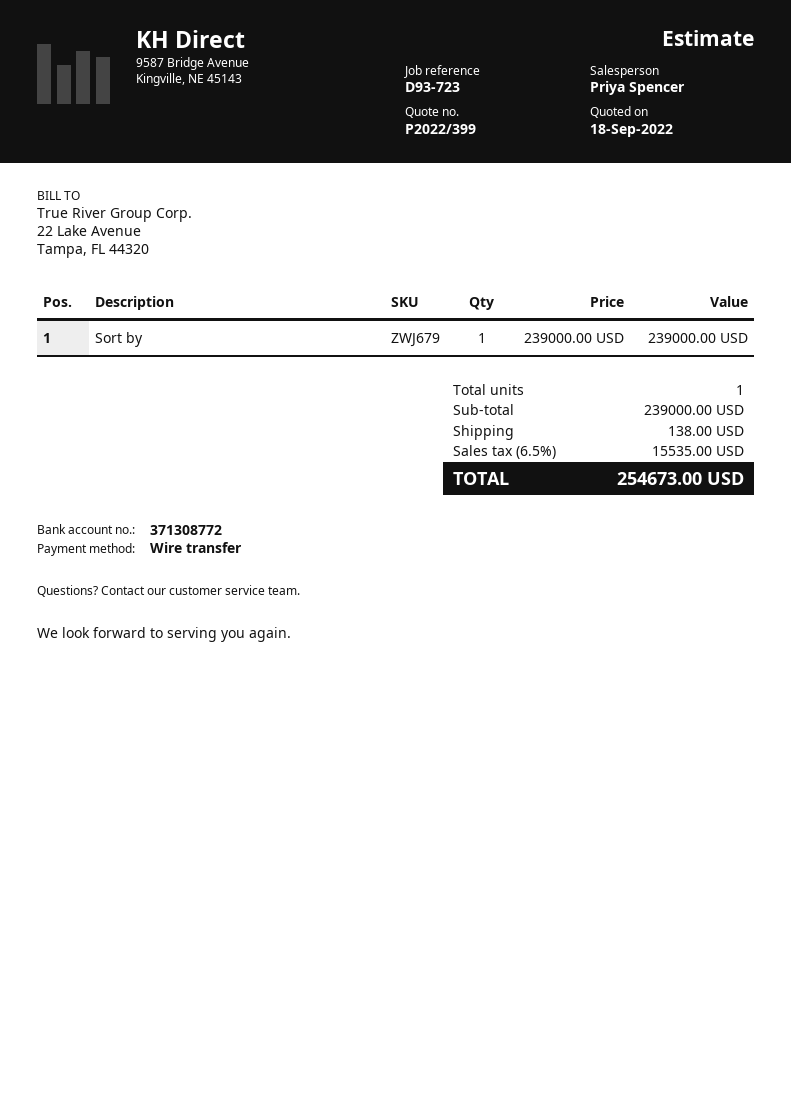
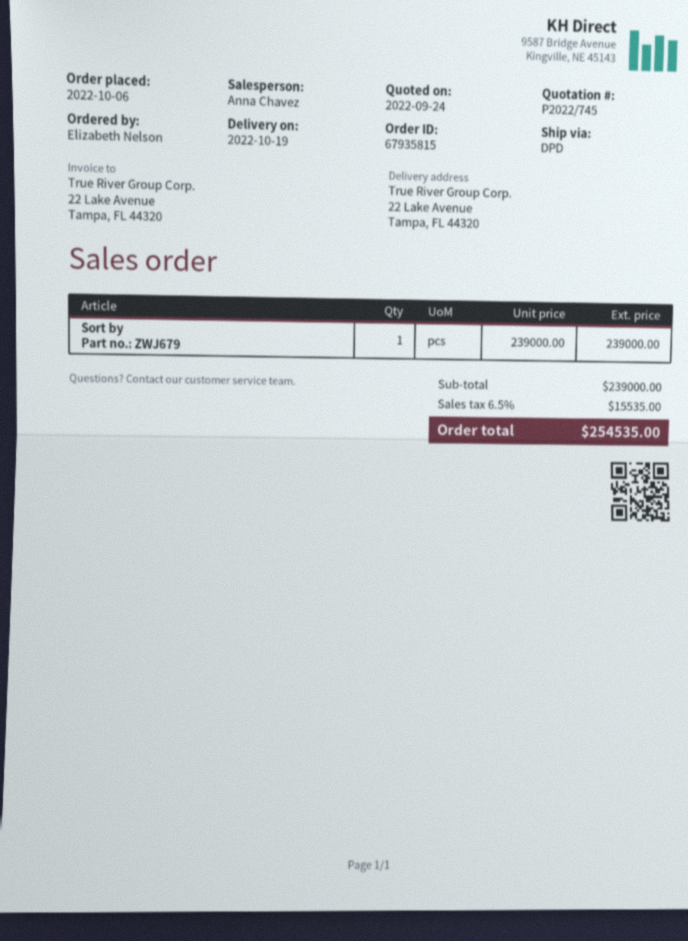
quote number: P2022/399 -> P2022/745
quote date: 2022-09-18 -> 2022-09-24
sales rep: Priya Spencer -> Anna Chavez
shipping: 138.00 -> none
total: 254673.00 -> 254535.00

